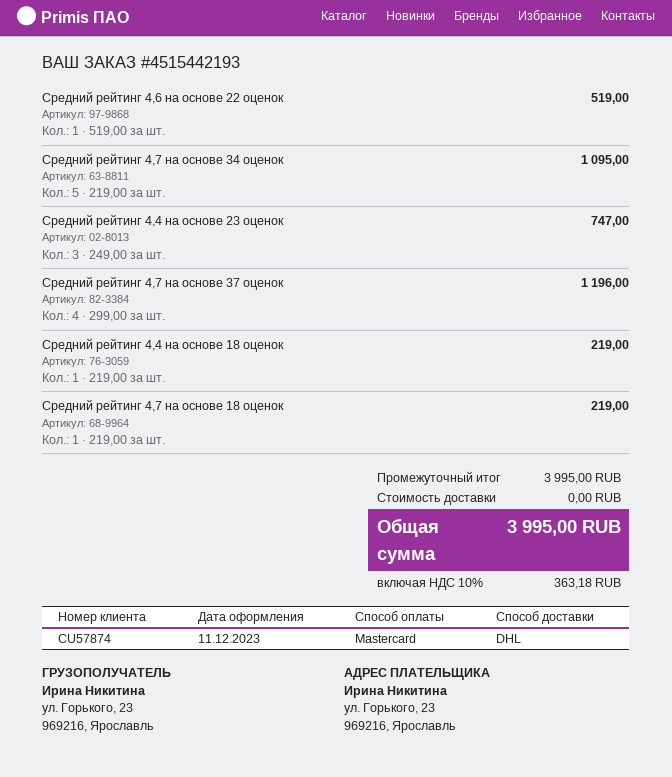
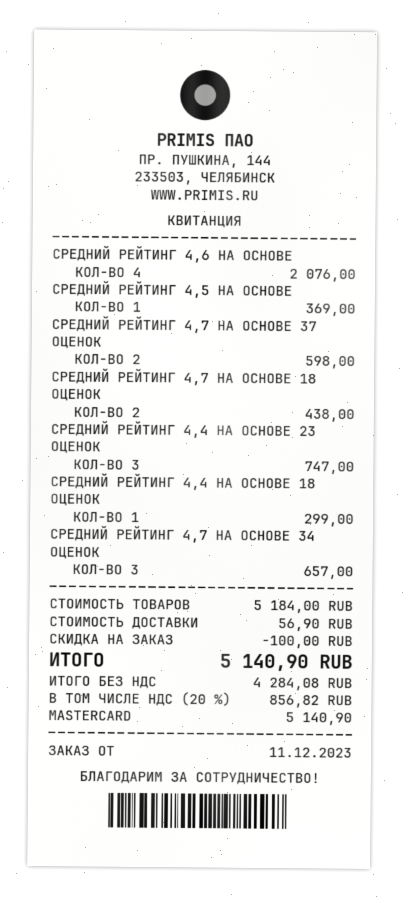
Средний рейтинг 4,6 на основе 22 оценок: 1 for 519.00 -> 4 for 2076.00
Средний рейтинг 4,7 на основе 34 оценок: 5 for 1095.00 -> 3 for 657.00
Средний рейтинг 4,7 на основе 37 оценок: 4 for 1196.00 -> 2 for 598.00
Средний рейтинг 4,4 на основе 18 оценок: 1 for 219.00 -> 1 for 299.00
Средний рейтинг 4,7 на основе 18 оценок: 1 for 219.00 -> 2 for 438.00
СРЕДНИЙ РЕЙТИНГ 4,5 НА ОСНОВЕ: none -> 1 for 369.00
subtotal: 3995.00 -> 5184.00
discount: none -> 100.00
shipping: 0.00 -> 56.90
tax: 10% = 363.18 -> 20% = 856.82
total: 3995.00 -> 5140.90

